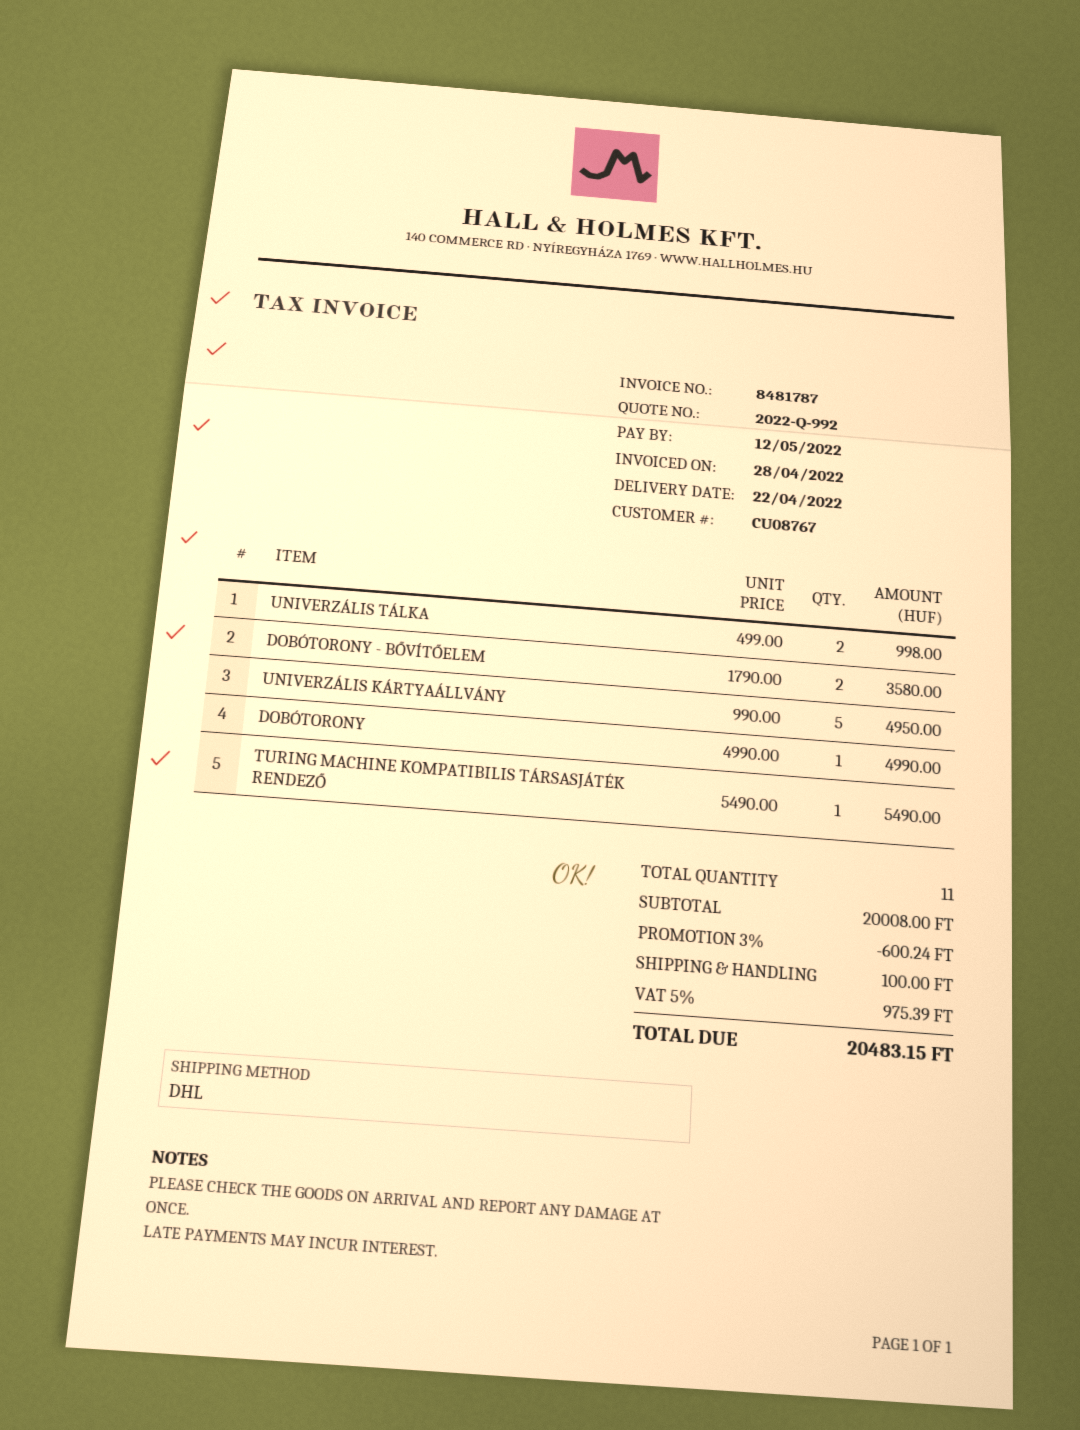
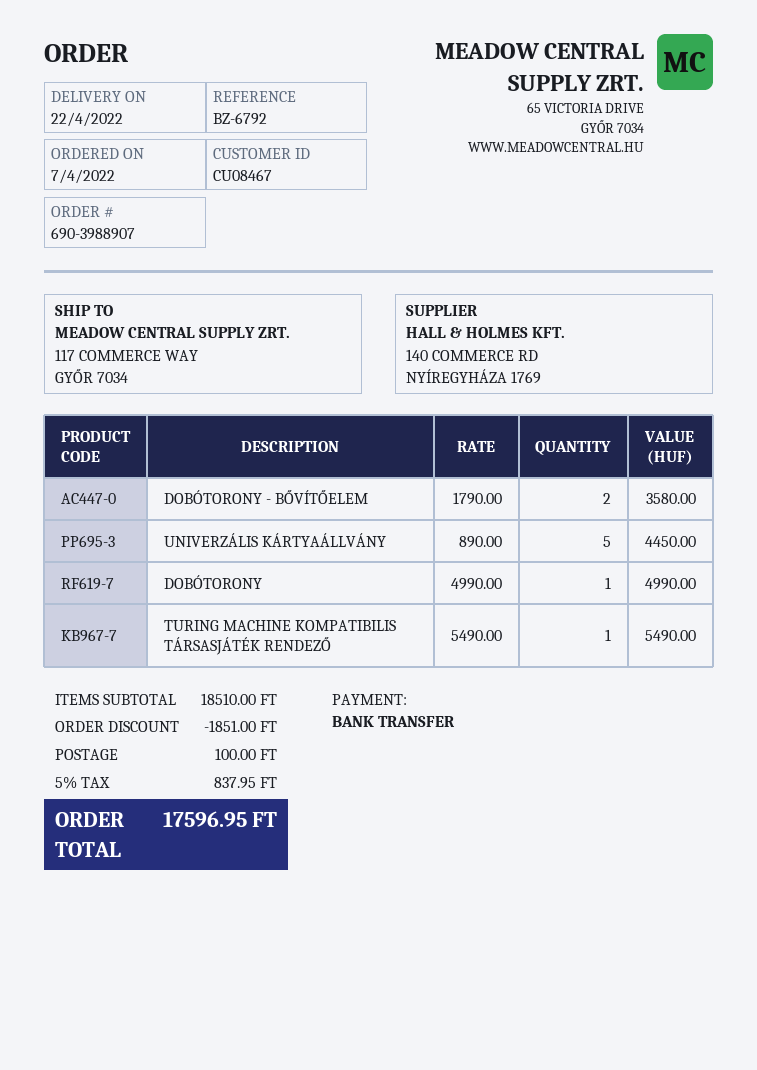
customer number: CU08767 -> CU08467
UNIVERZÁLIS TÁLKA: 2 x 499.00 = 998.00 -> none
UNIVERZÁLIS KÁRTYAÁLLVÁNY: 5 x 990.00 = 4950.00 -> 5 x 890.00 = 4450.00
subtotal: 20008.00 -> 18510.00
discount: 600.24 -> 1851.00
tax: 5% = 975.39 -> 5% = 837.95
total: 20483.15 -> 17596.95

